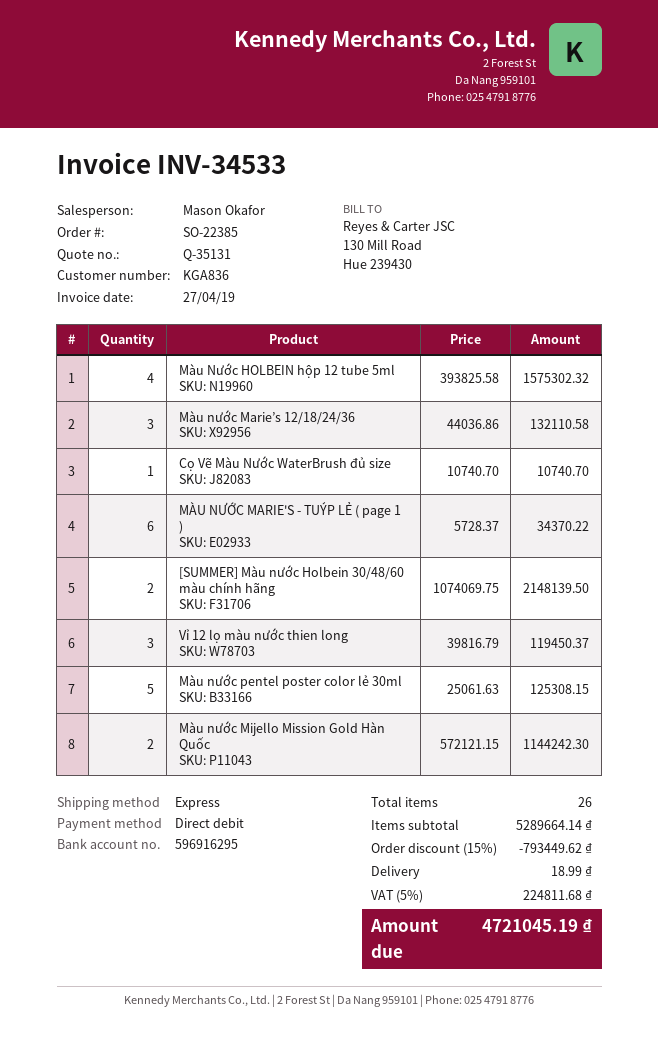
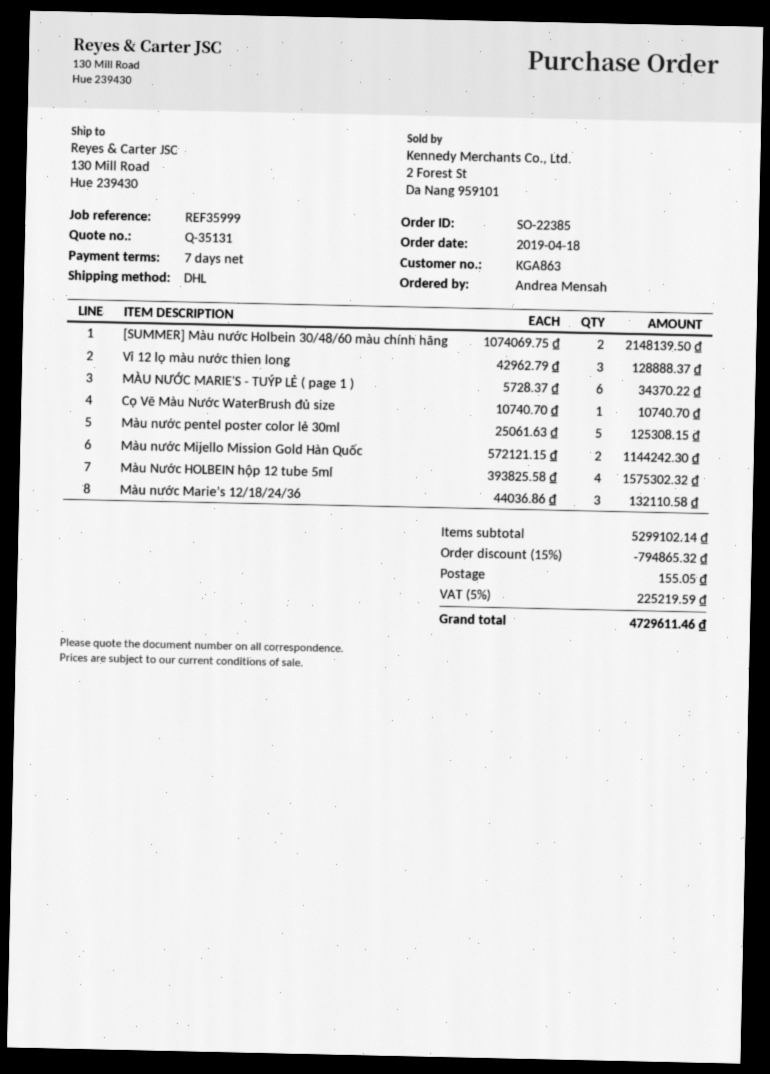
customer number: KGA836 -> KGA863
shipping method: express -> DHL
Vỉ 12 lọ màu nước thien long: 3 x 39816.79 = 119450.37 -> 3 x 42962.79 = 128888.37
subtotal: 5289664.14 -> 5299102.14
discount: 15% = 793449.62 -> 15% = 794865.32
shipping: 18.99 -> 155.05
tax: 5% = 224811.68 -> 5% = 225219.59
total: 4721045.19 -> 4729611.46

